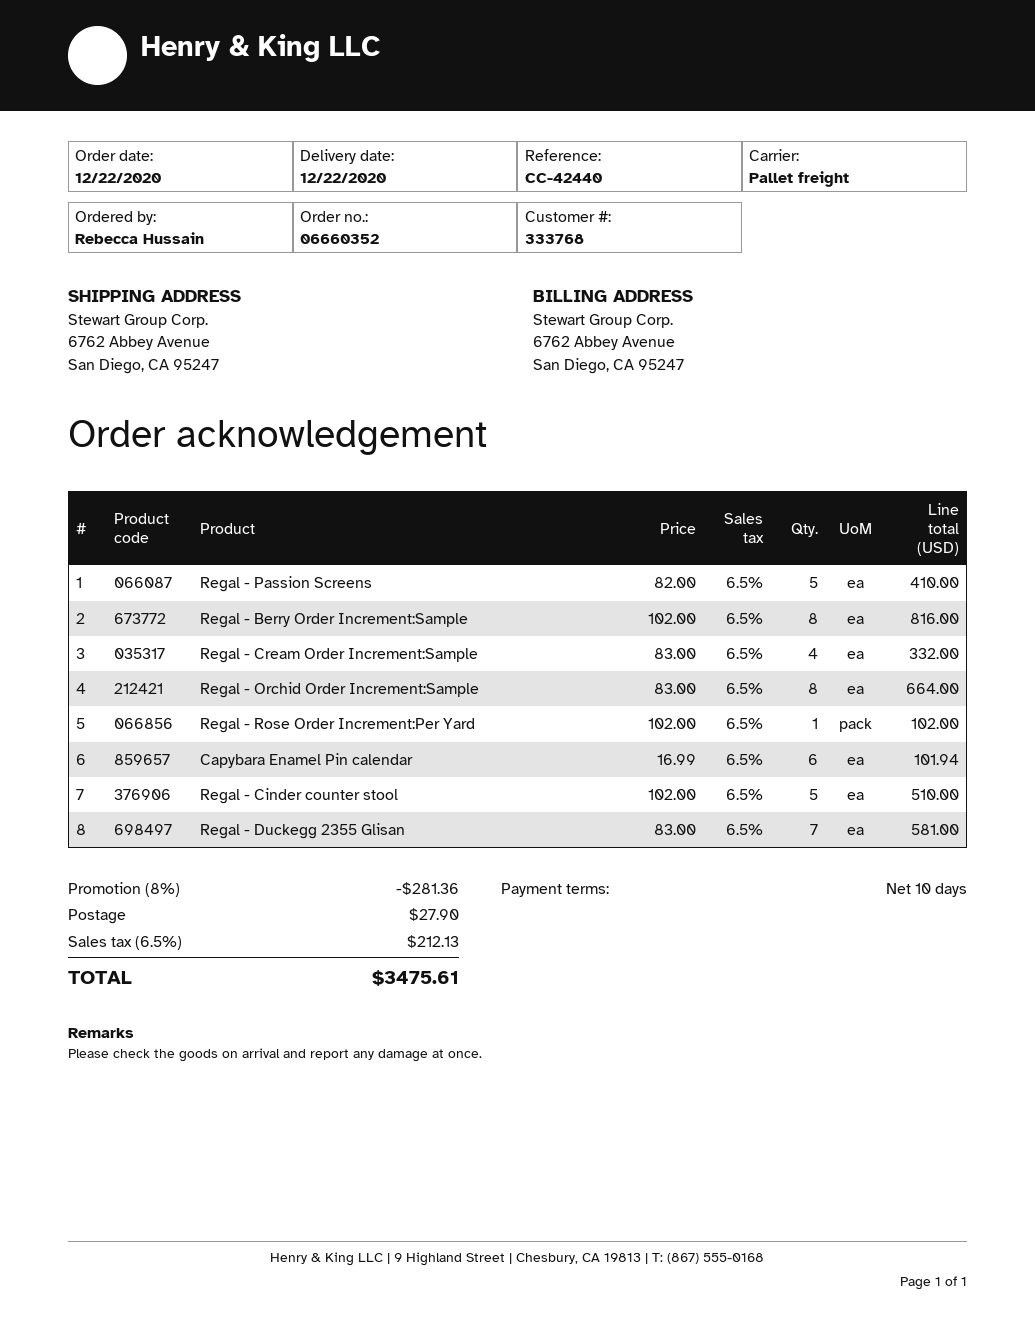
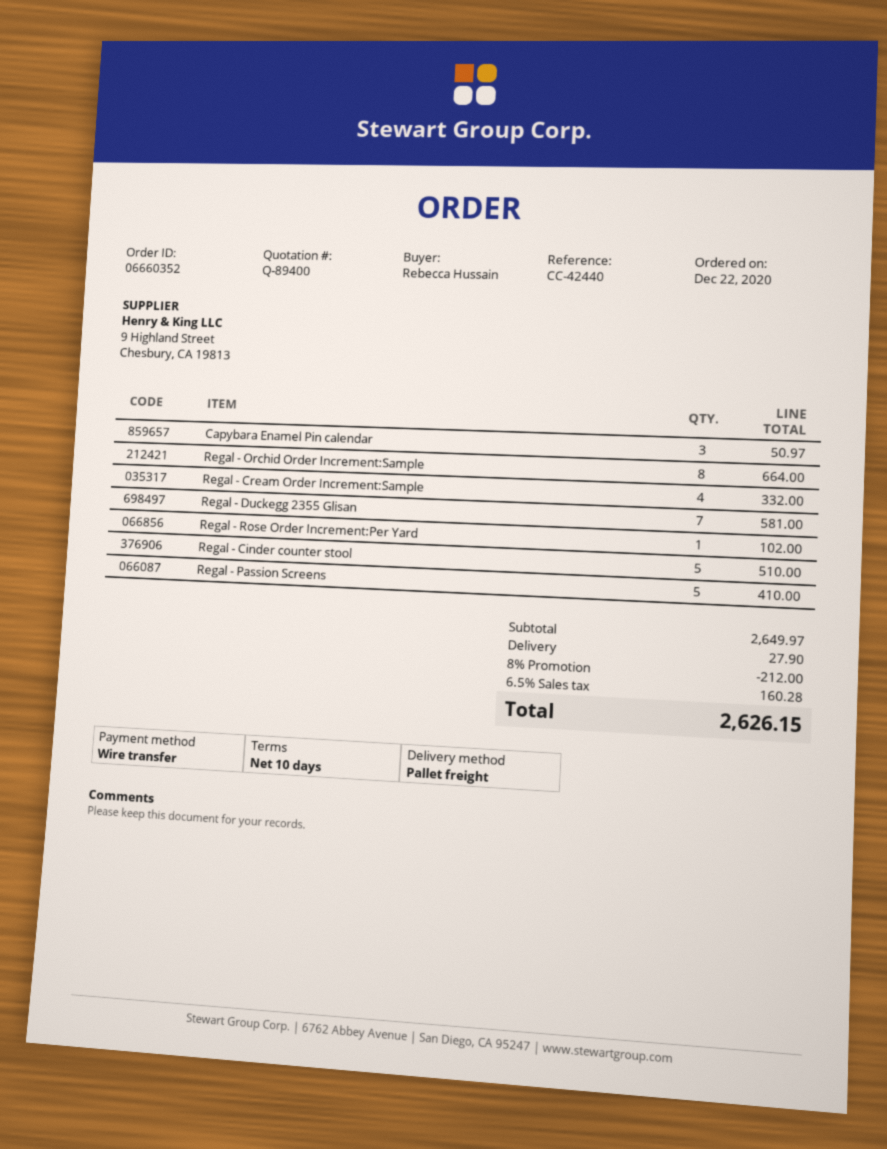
Regal - Berry Order Increment:Sample: 8 for 816.00 -> none
Capybara Enamel Pin calendar: 6 for 101.94 -> 3 for 50.97
discount: 8% = 281.36 -> 8% = 212.00
tax: 6.5% = 212.13 -> 6.5% = 160.28
total: 3475.61 -> 2626.15

